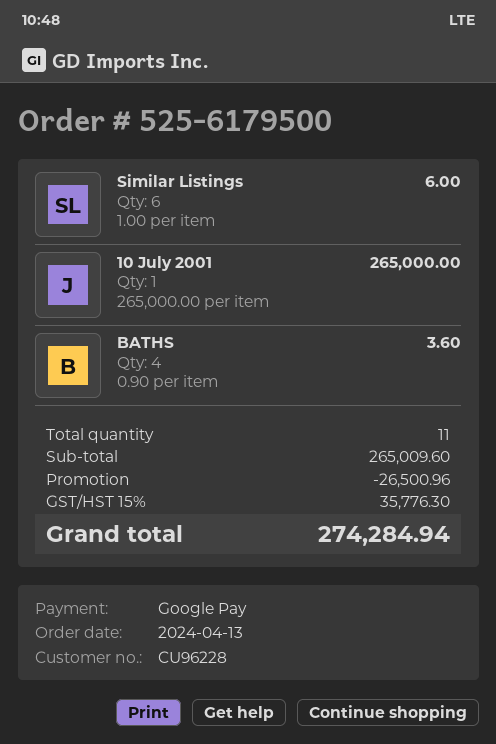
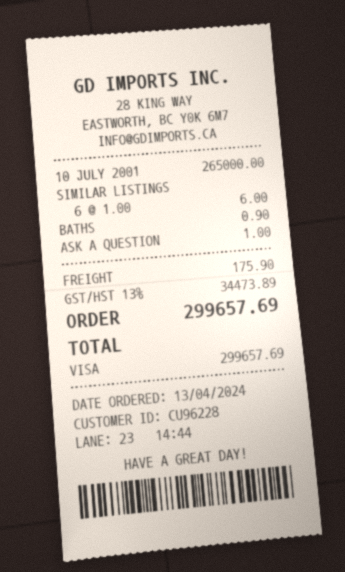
payment method: Google Pay -> Visa
BATHS: 4 x 0.90 = 3.60 -> 1 x 0.90 = 0.90
ASK A QUESTION: none -> 1 x 1.00 = 1.00
discount: 26500.96 -> none
shipping: none -> 175.90
tax: 15% = 35776.30 -> 13% = 34473.89
total: 274284.94 -> 299657.69

